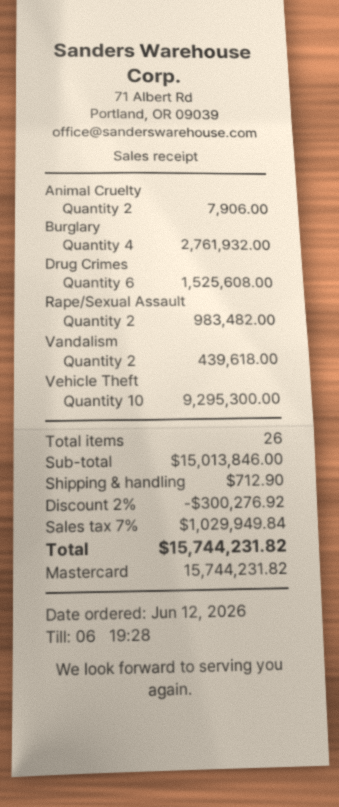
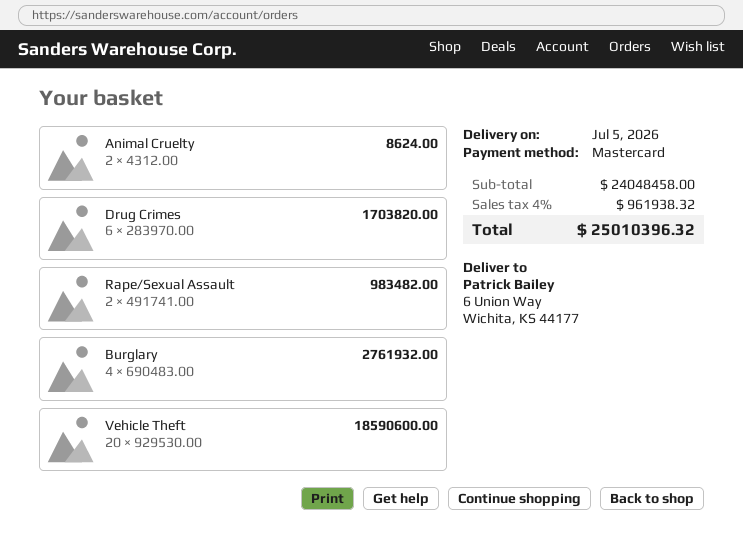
Animal Cruelty: 2 for 7906.00 -> 2 for 8624.00
Drug Crimes: 6 for 1525608.00 -> 6 for 1703820.00
Vandalism: 2 for 439618.00 -> none
Vehicle Theft: 10 for 9295300.00 -> 20 for 18590600.00
subtotal: 15013846.00 -> 24048458.00
discount: 2% = 300276.92 -> none
shipping: 712.90 -> none
tax: 7% = 1029949.84 -> 4% = 961938.32
total: 15744231.82 -> 25010396.32

